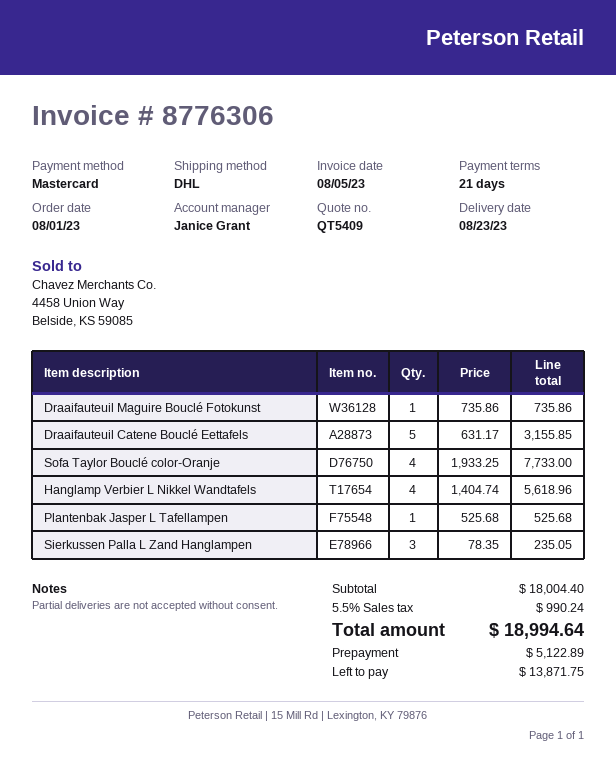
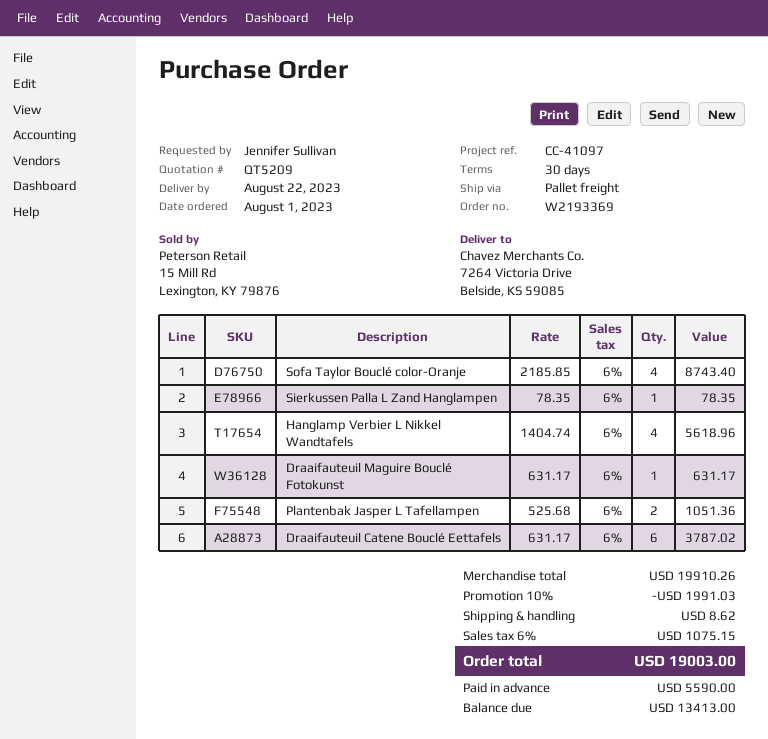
quote number: QT5409 -> QT5209
delivery date: 2023-08-23 -> 2023-08-22
payment terms: 21 days -> 30 days
shipping method: DHL -> pallet freight
Draaifauteuil Maguire Bouclé Fotokunst: 1 x 735.86 = 735.86 -> 1 x 631.17 = 631.17
Draaifauteuil Catene Bouclé Eettafels: 5 x 631.17 = 3155.85 -> 6 x 631.17 = 3787.02
Sofa Taylor Bouclé color-Oranje: 4 x 1933.25 = 7733.00 -> 4 x 2185.85 = 8743.40
Plantenbak Jasper L Tafellampen: 1 x 525.68 = 525.68 -> 2 x 525.68 = 1051.36
Sierkussen Palla L Zand Hanglampen: 3 x 78.35 = 235.05 -> 1 x 78.35 = 78.35
subtotal: 18004.40 -> 19910.26
discount: none -> 10% = 1991.03
shipping: none -> 8.62
tax: 5.5% = 990.24 -> 6% = 1075.15
total: 18994.64 -> 19003.00
deposit: 5122.89 -> 5590.00
balance: 13871.75 -> 13413.00

